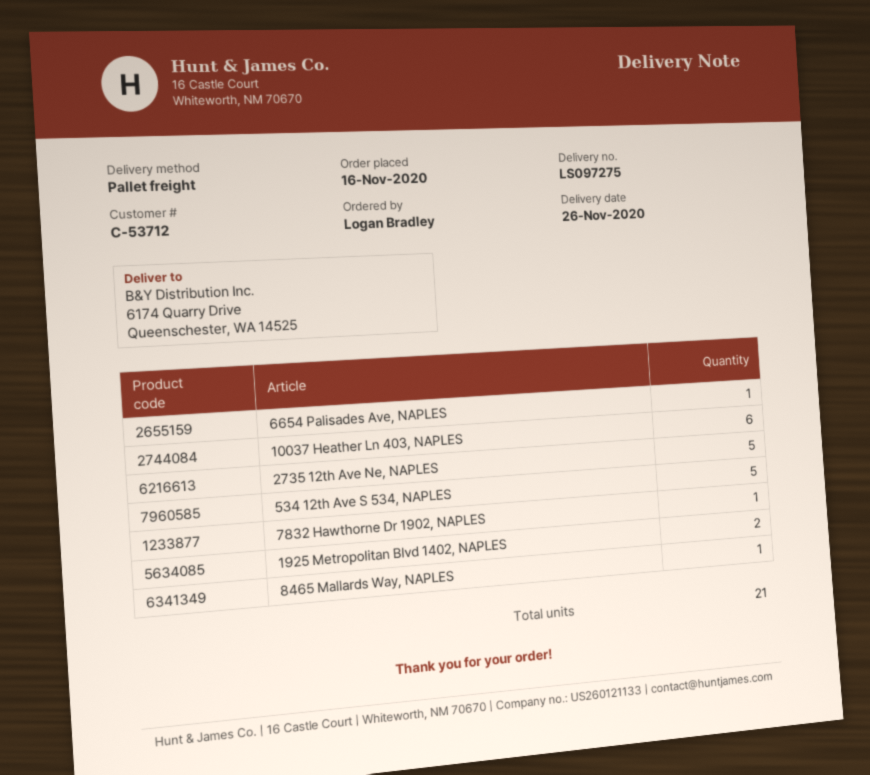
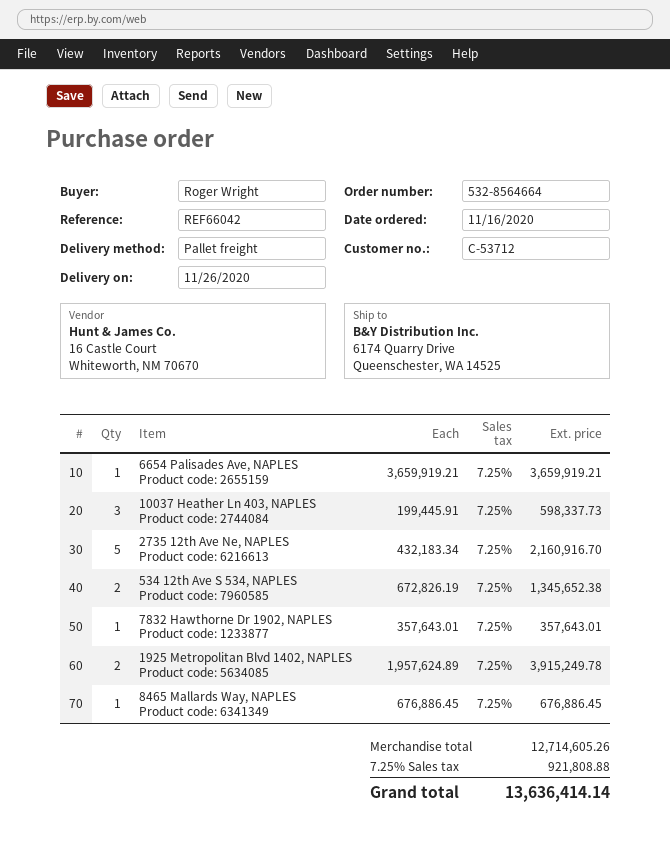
ordered by: Logan Bradley -> Roger Wright
10037 Heather Ln 403, NAPLES: 6 -> 3
534 12th Ave S 534, NAPLES: 5 -> 2

